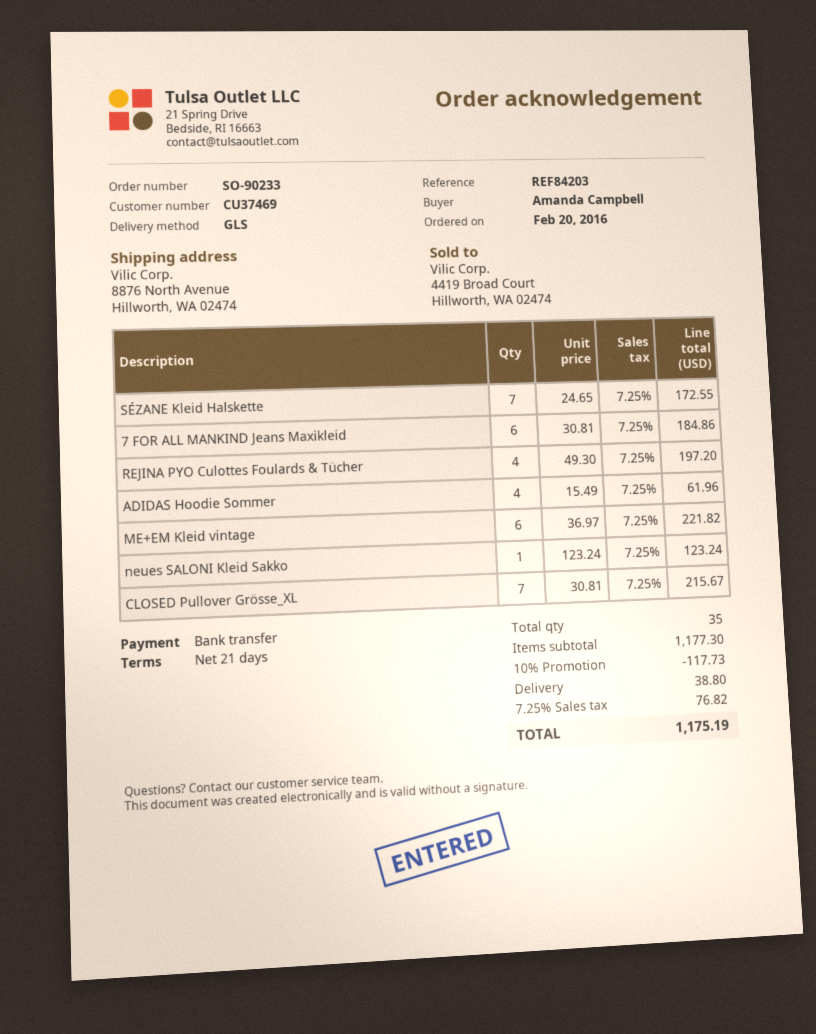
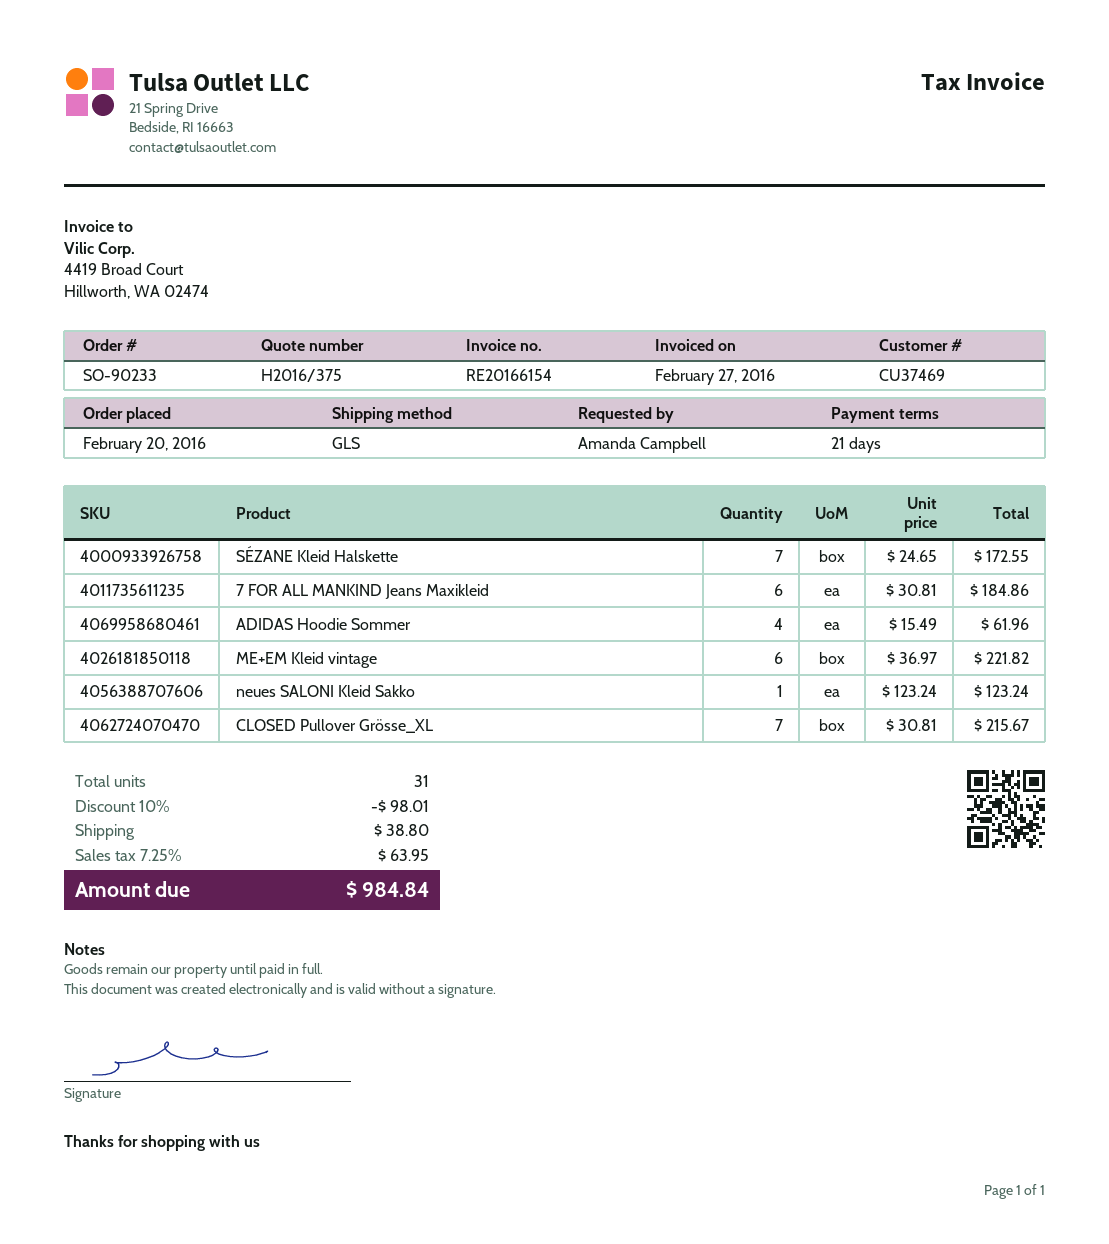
REJINA PYO Culottes Foulards & Tücher: 4 x 49.30 = 197.20 -> none
total quantity: 35 -> 31
discount: 10% = 117.73 -> 10% = 98.01
tax: 7.25% = 76.82 -> 7.25% = 63.95
total: 1175.19 -> 984.84

